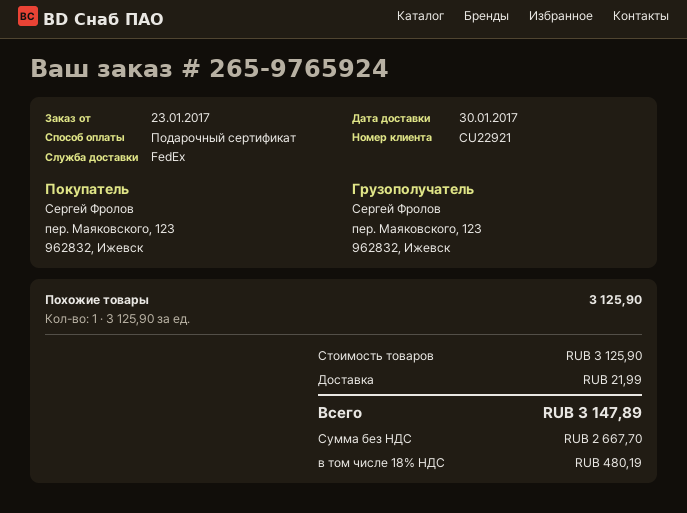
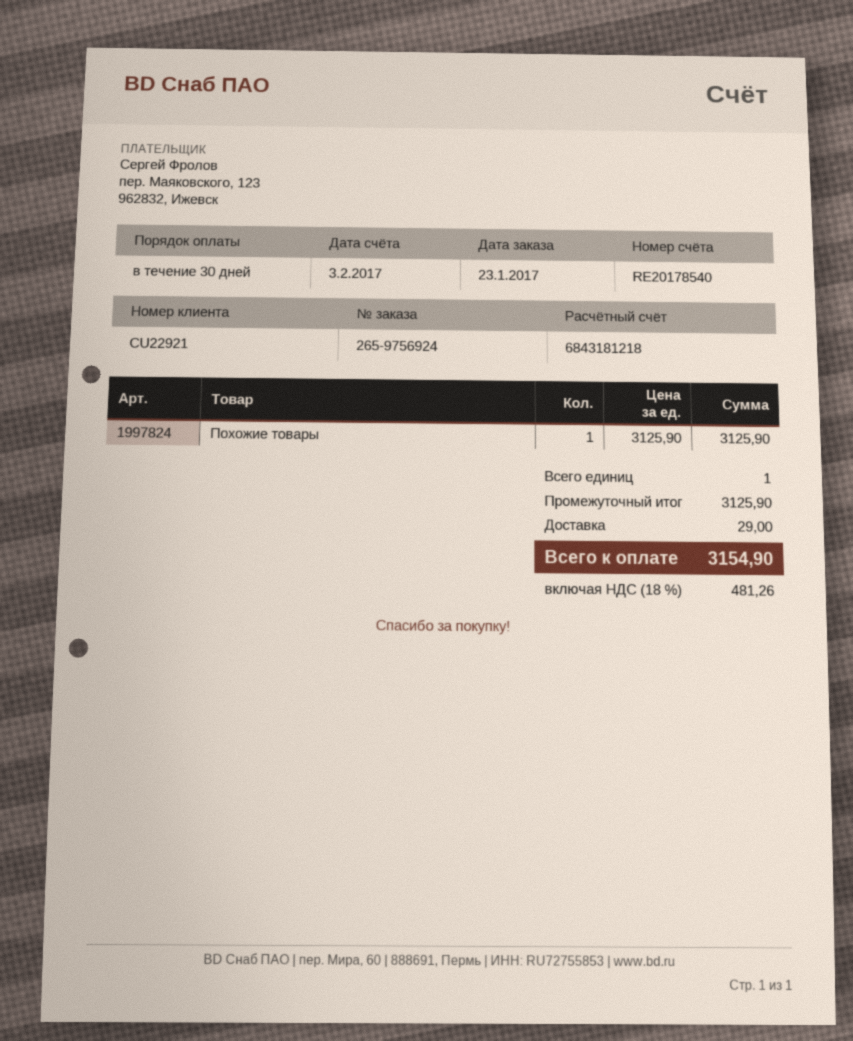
order number: 265-9765924 -> 265-9756924
shipping: 21.99 -> 29.00
tax: 18% = 480.19 -> 18% = 481.26
total: 3147.89 -> 3154.90

